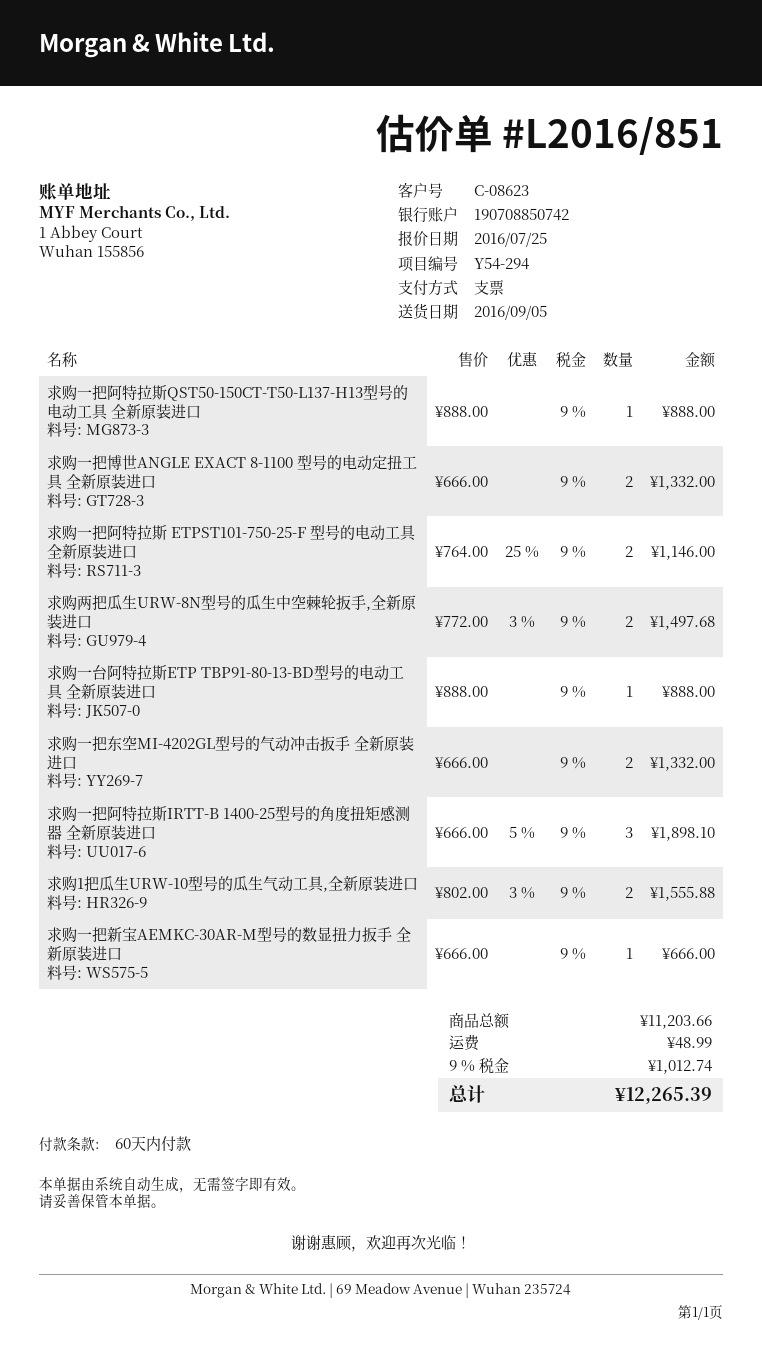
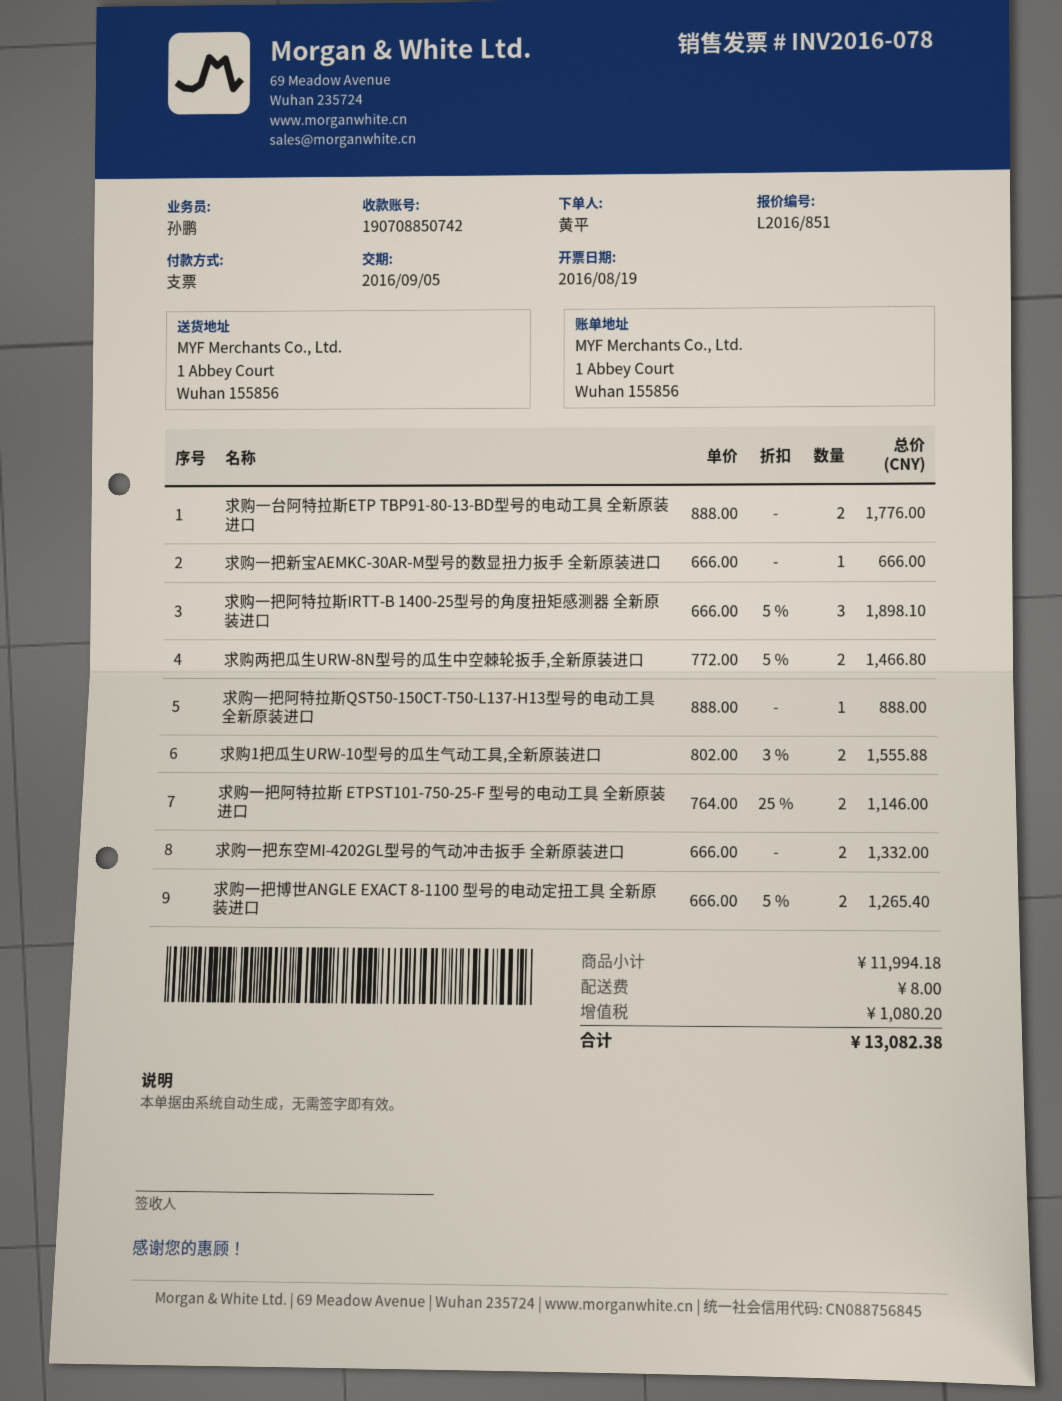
求购一把博世ANGLE EXACT 8-1100 型号的电动定扭工具 全新原装进口: 2 x 666.00 = 1332.00 -> 2 x 666.00 - 5% = 1265.40
求购两把瓜生URW-8N型号的瓜生中空棘轮扳手,全新原装进口: 2 x 772.00 - 3% = 1497.68 -> 2 x 772.00 - 5% = 1466.80
求购一台阿特拉斯ETP TBP91-80-13-BD型号的电动工具 全新原装进口: 1 x 888.00 = 888.00 -> 2 x 888.00 = 1776.00
subtotal: 11203.66 -> 11994.18
shipping: 48.99 -> 8.00
tax: 1012.74 -> 1080.20
total: 12265.39 -> 13082.38

